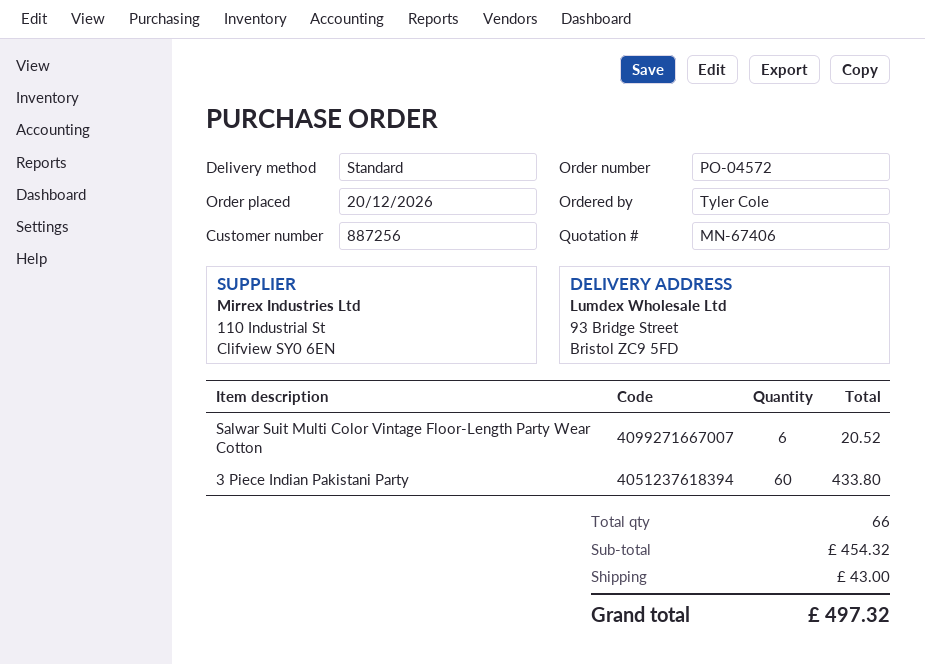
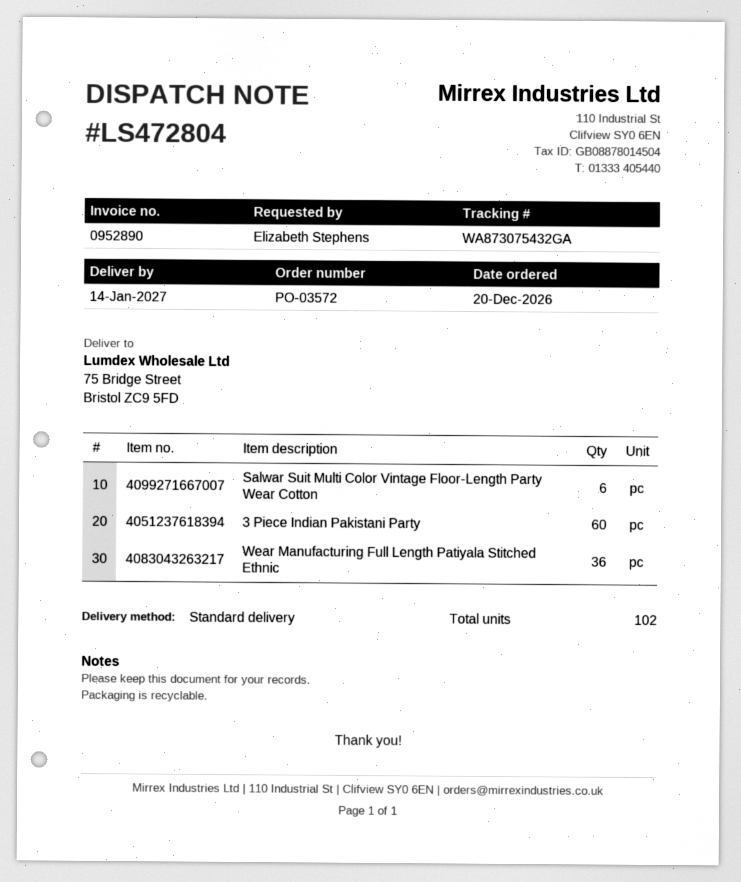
order number: PO-04572 -> PO-03572
ordered by: Tyler Cole -> Elizabeth Stephens
ship to: 93 Bridge Street, Bristol ZC9 5FD -> 75 Bridge Street, Bristol ZC9 5FD
Wear Manufacturing Full Length Patiyala Stitched Ethnic: none -> 36
total quantity: 66 -> 102

